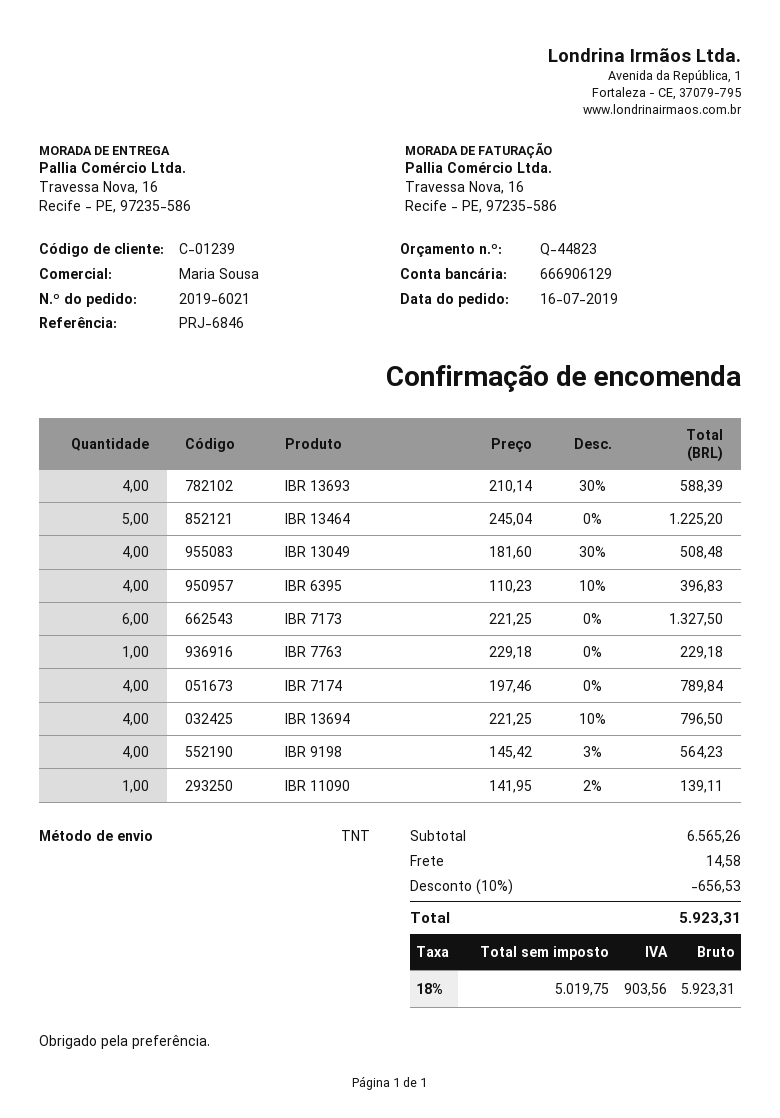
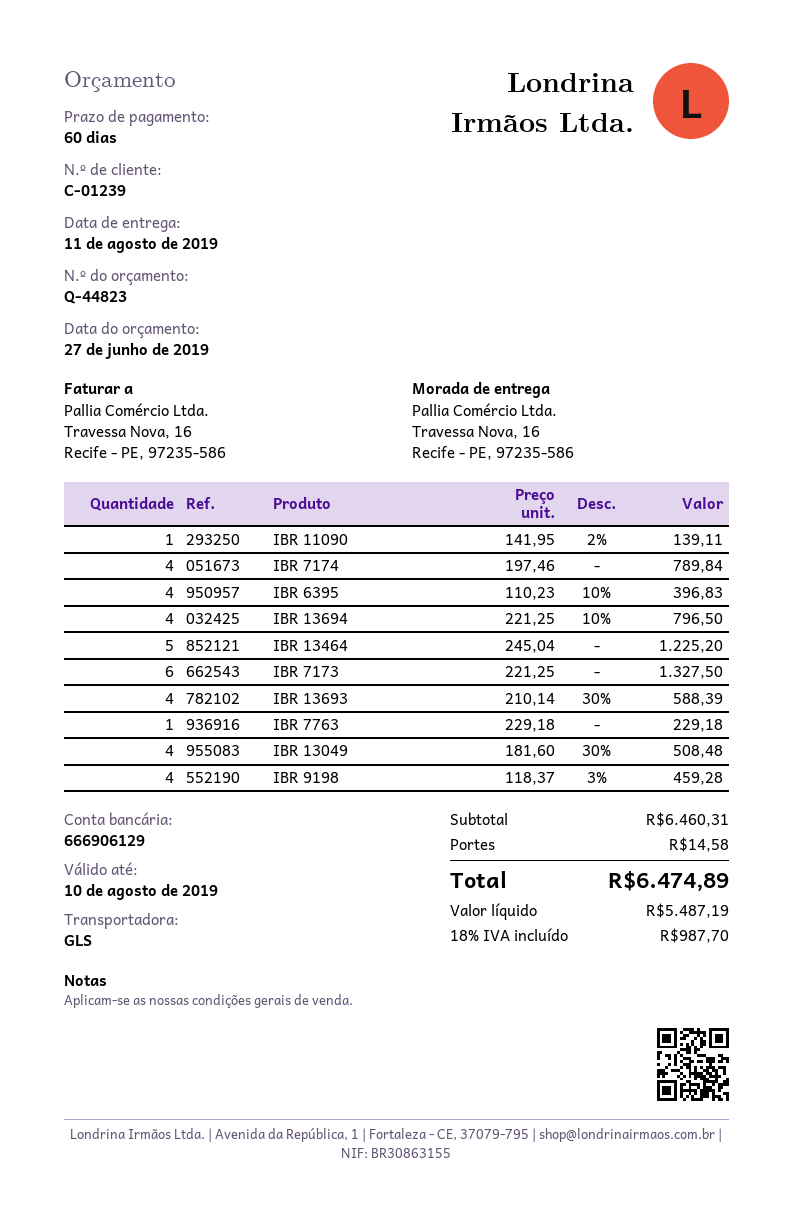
shipping method: TNT -> GLS
IBR 9198: 4 x 145.42 - 3% = 564.23 -> 4 x 118.37 - 3% = 459.28
subtotal: 6565.26 -> 6460.31
discount: 10% = 656.53 -> none
net: 5019.75 -> 5487.19
tax: 18% = 903.56 -> 18% = 987.70
total: 5923.31 -> 6474.89

